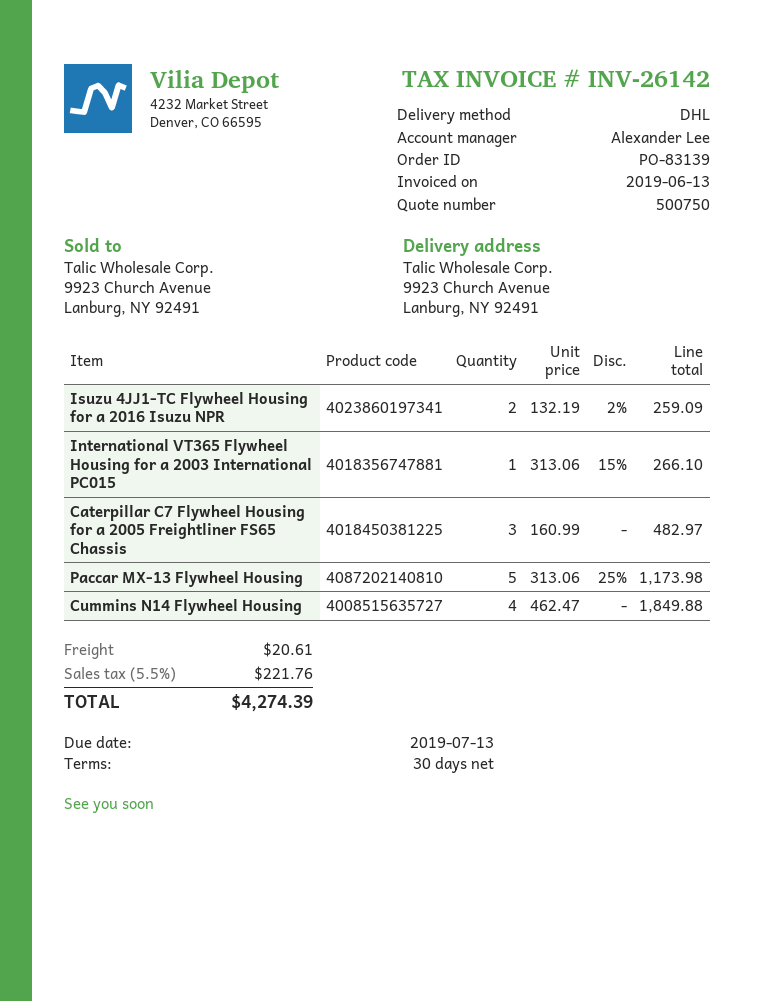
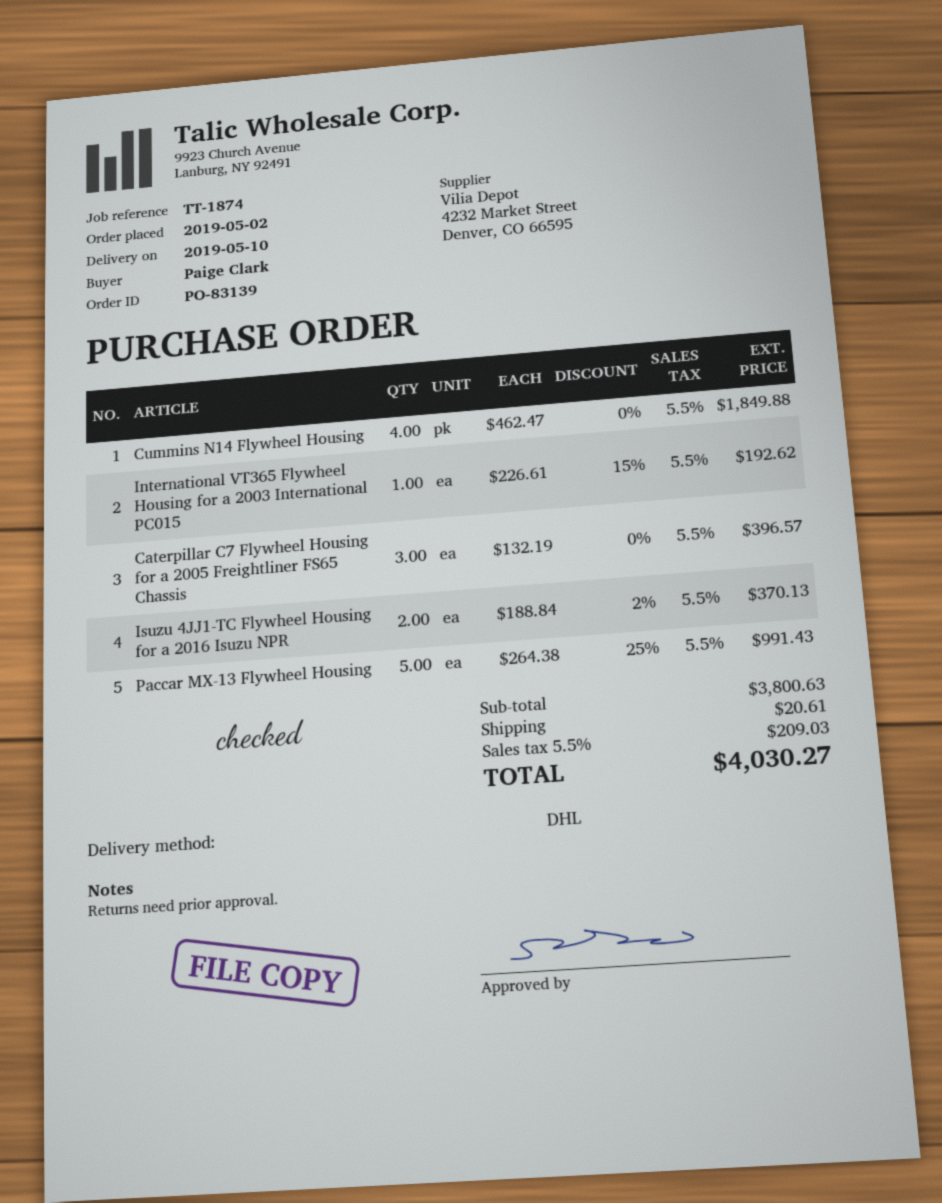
Isuzu 4JJ1-TC Flywheel Housing for a 2016 Isuzu NPR: 2 x 132.19 - 2% = 259.09 -> 2 x 188.84 - 2% = 370.13
International VT365 Flywheel Housing for a 2003 International PC015: 1 x 313.06 - 15% = 266.10 -> 1 x 226.61 - 15% = 192.62
Caterpillar C7 Flywheel Housing for a 2005 Freightliner FS65 Chassis: 3 x 160.99 = 482.97 -> 3 x 132.19 = 396.57
Paccar MX-13 Flywheel Housing: 5 x 313.06 - 25% = 1173.98 -> 5 x 264.38 - 25% = 991.43
tax: 5.5% = 221.76 -> 5.5% = 209.03
total: 4274.39 -> 4030.27

